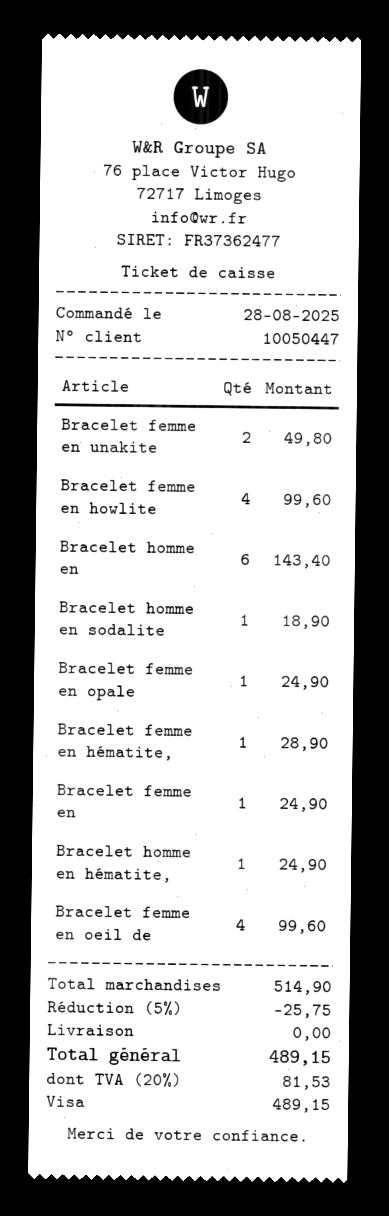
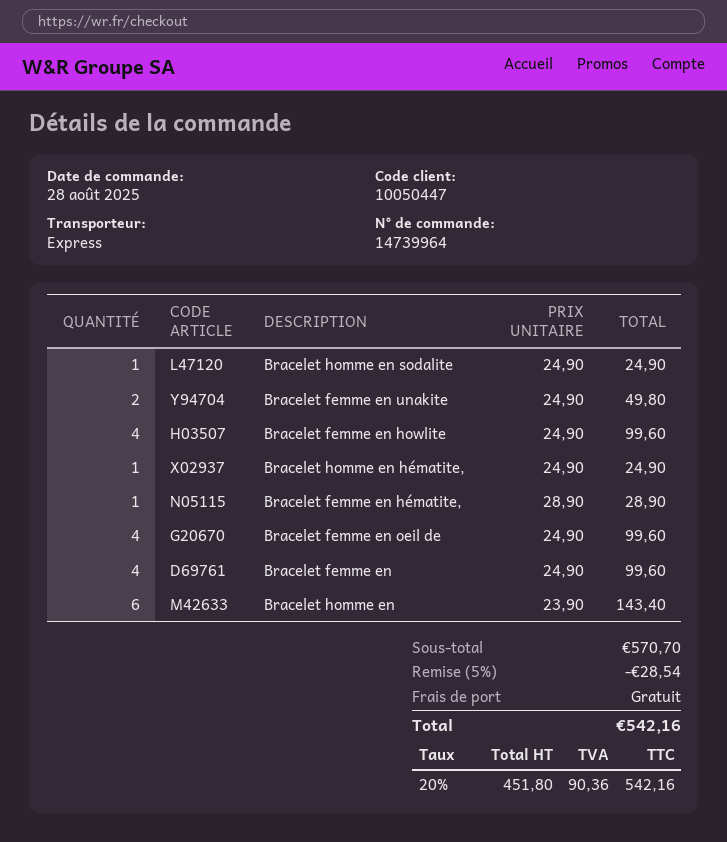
Bracelet homme en sodalite: 1 for 18.90 -> 1 for 24.90
Bracelet femme en opale: 1 for 24.90 -> none
Bracelet femme en: 1 for 24.90 -> 4 for 99.60
subtotal: 514.90 -> 570.70
discount: 5% = 25.75 -> 5% = 28.54
tax: 20% = 81.53 -> 20% = 90.36
total: 489.15 -> 542.16

